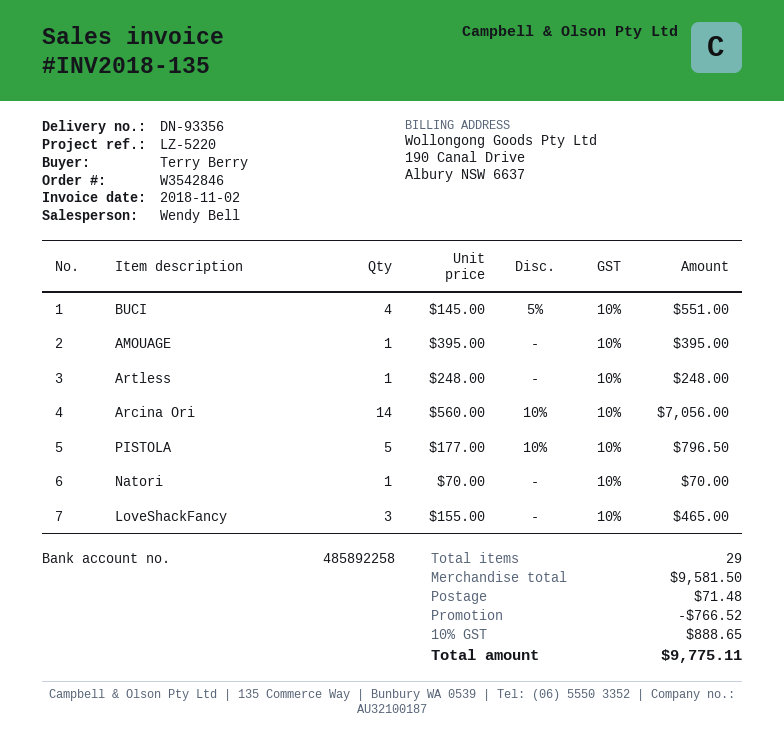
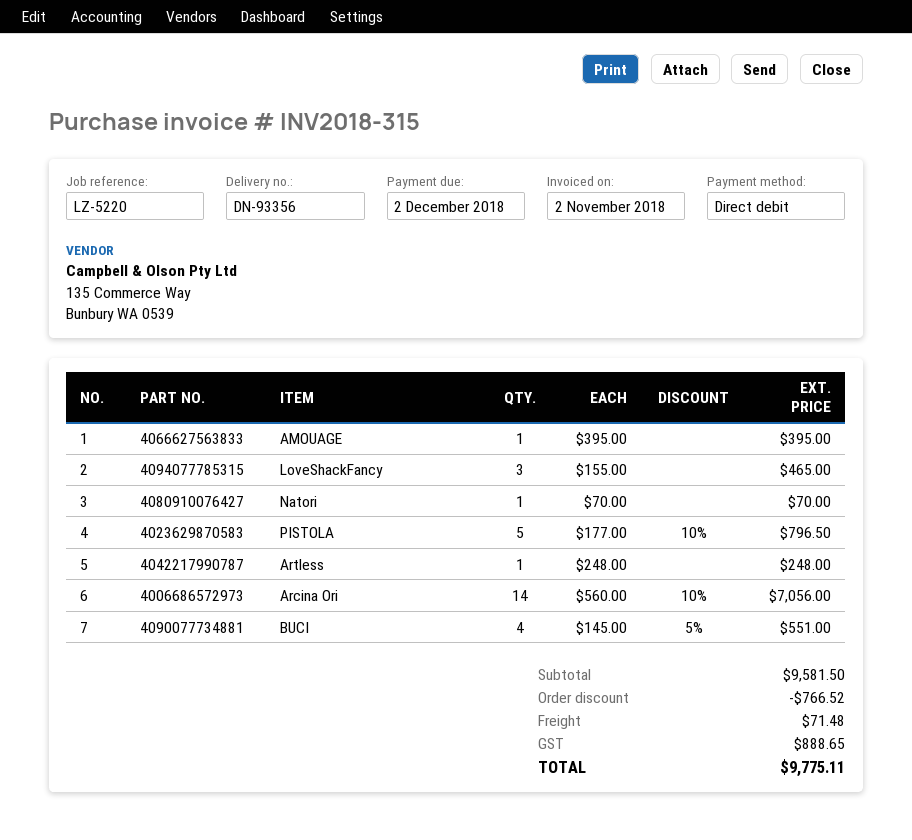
invoice number: INV2018-135 -> INV2018-315

